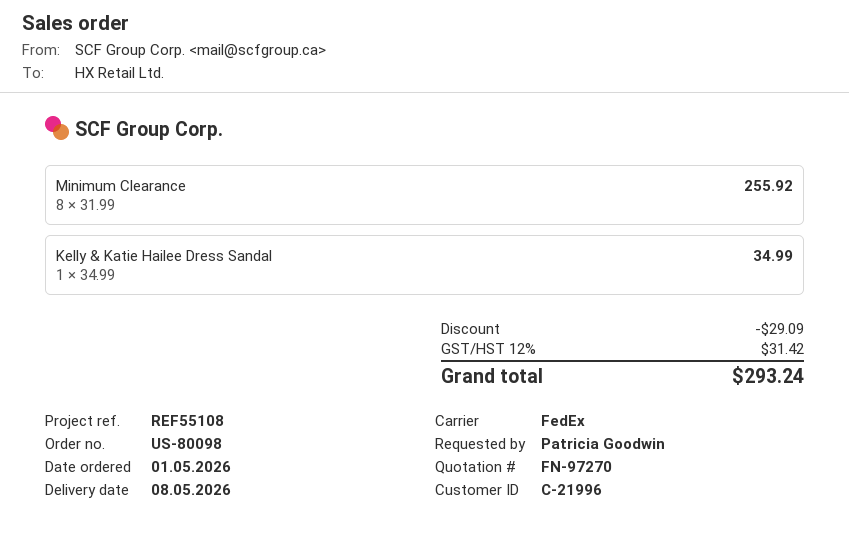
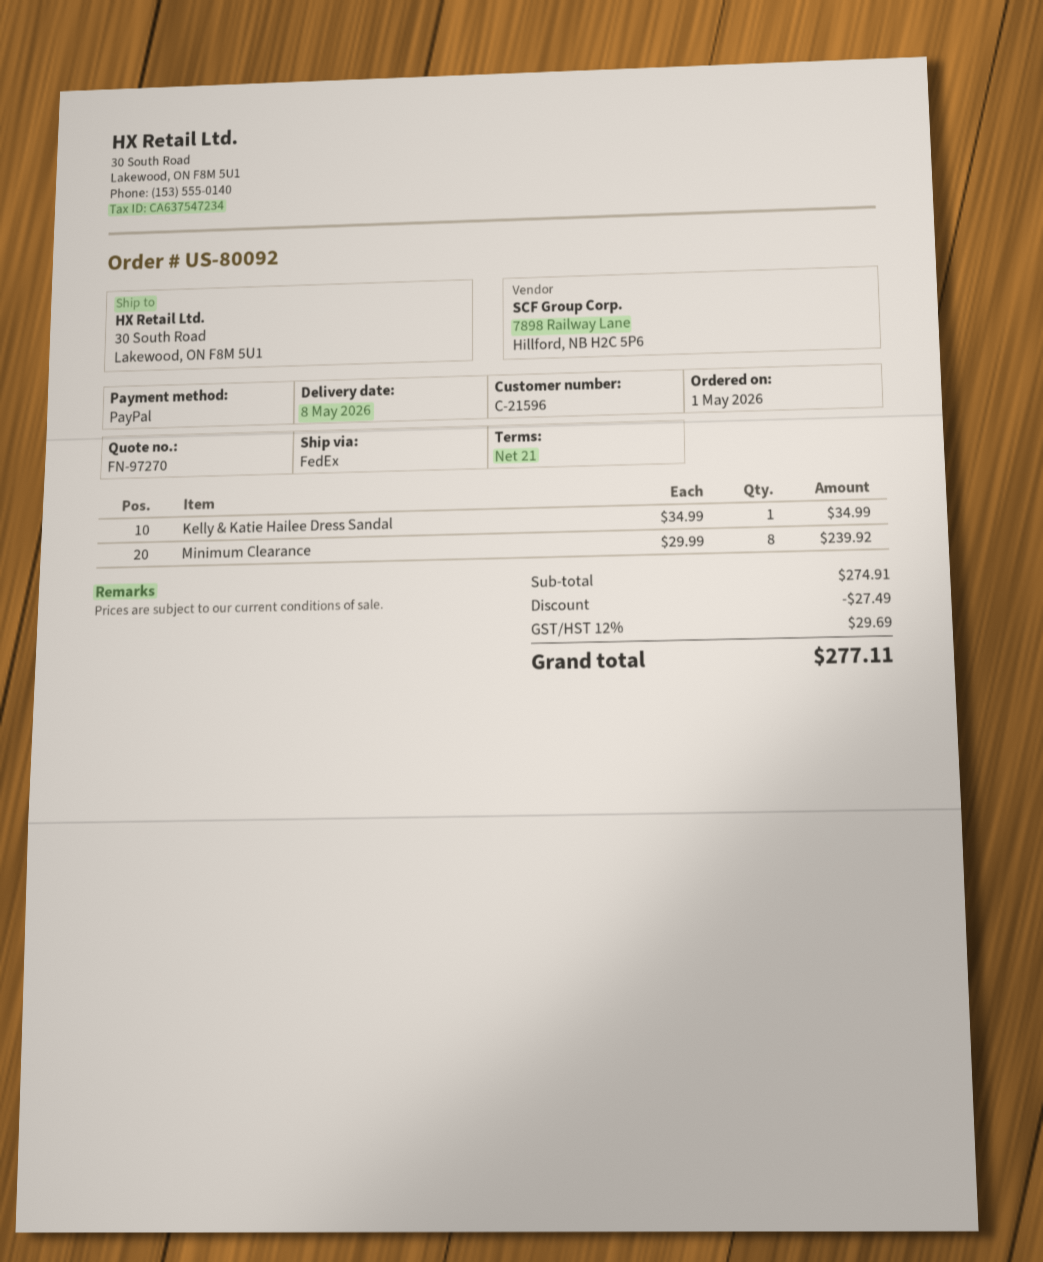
order number: US-80098 -> US-80092
customer number: C-21996 -> C-21596
Minimum Clearance: 8 x 31.99 = 255.92 -> 8 x 29.99 = 239.92
discount: 29.09 -> 27.49
tax: 12% = 31.42 -> 12% = 29.69
total: 293.24 -> 277.11

